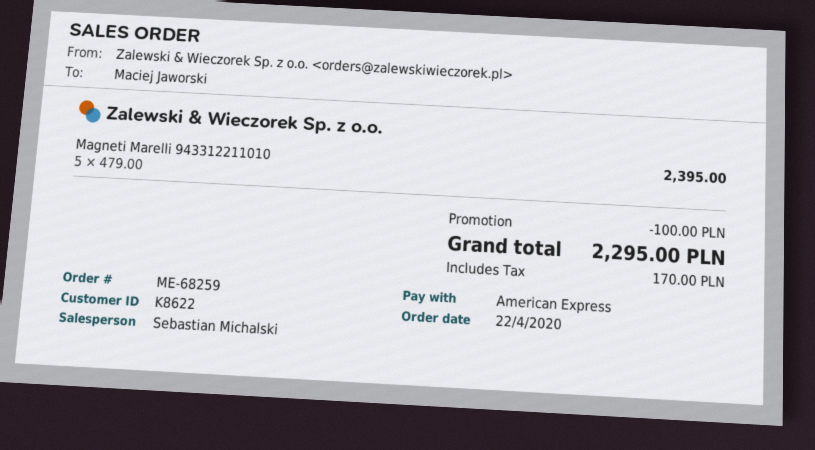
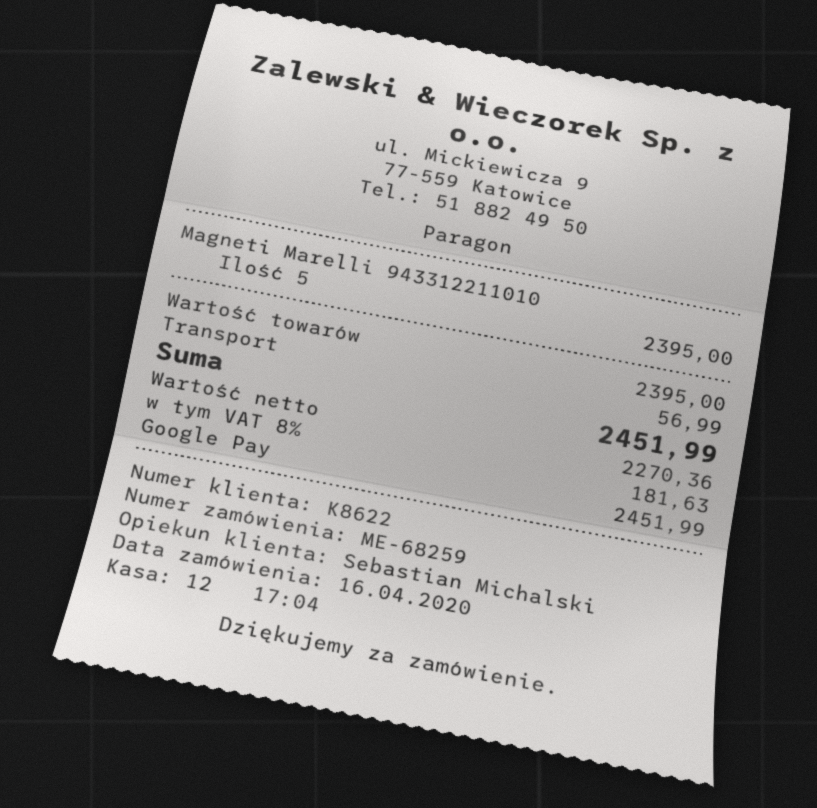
order date: 2020-04-22 -> 2020-04-16
payment method: American Express -> Google Pay
discount: 100.00 -> none
shipping: none -> 56.99
tax: 170.00 -> 181.63
total: 2295.00 -> 2451.99

